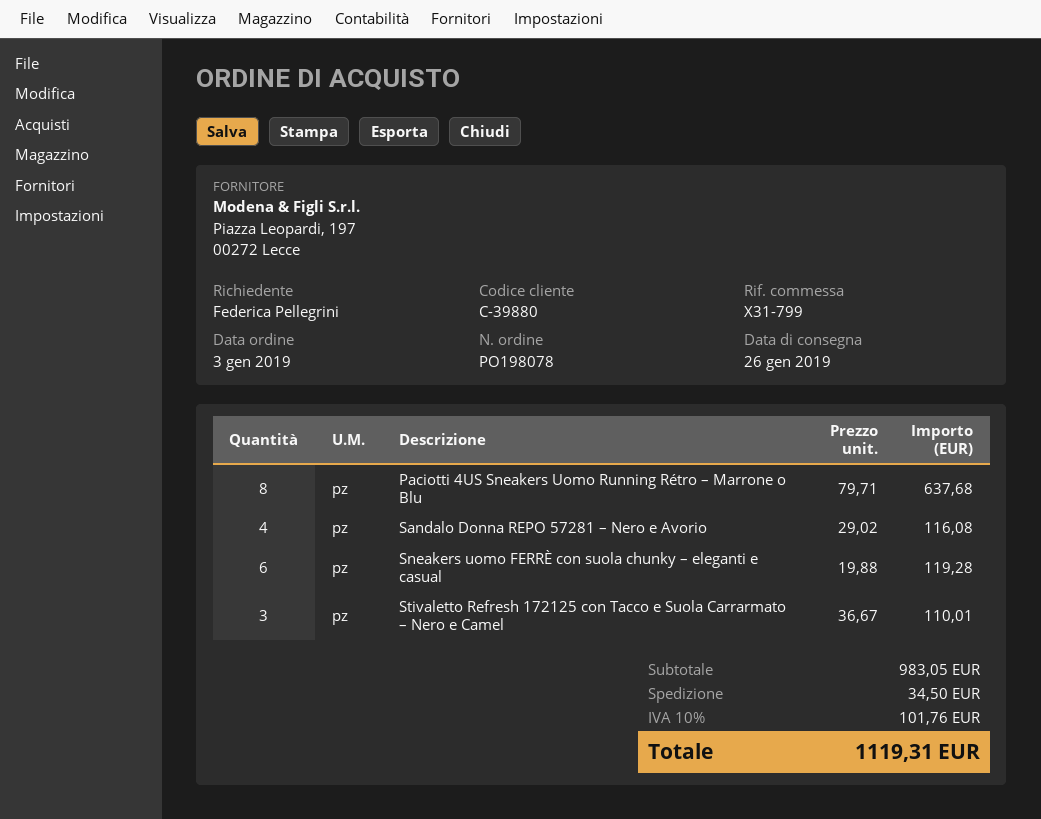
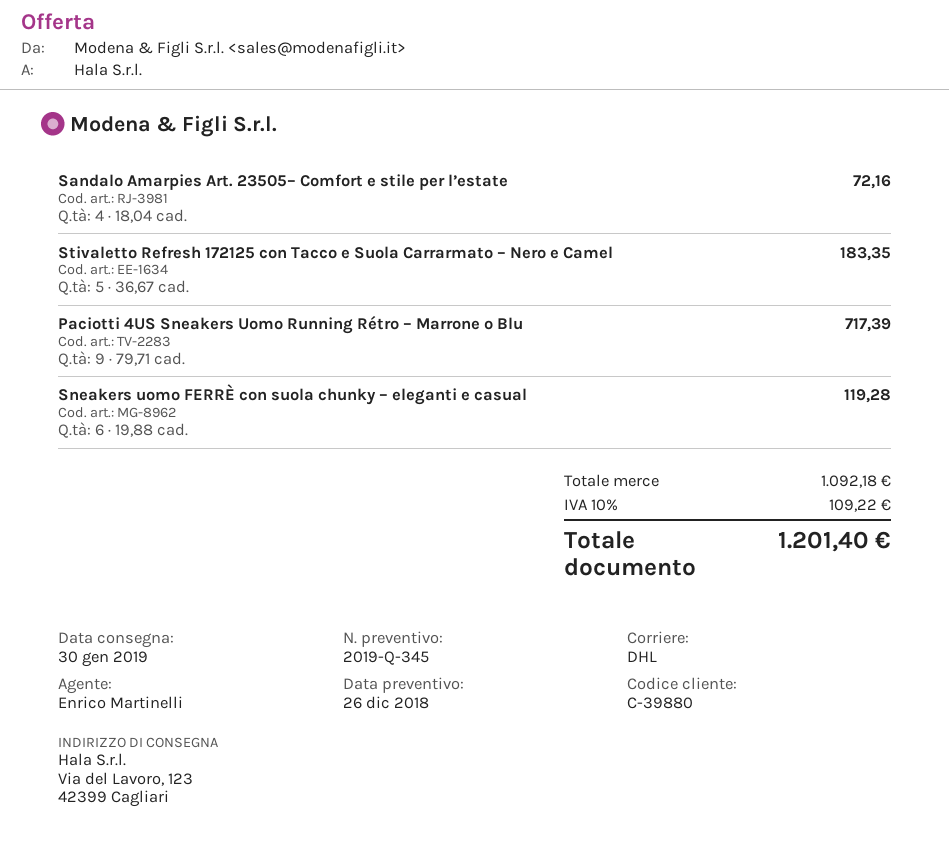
delivery date: 2019-01-26 -> 2019-01-30
Paciotti 4US Sneakers Uomo Running Rétro – Marrone o Blu: 8 x 79.71 = 637.68 -> 9 x 79.71 = 717.39
Sandalo Donna REPO 57281 – Nero e Avorio: 4 x 29.02 = 116.08 -> none
Stivaletto Refresh 172125 con Tacco e Suola Carrarmato – Nero e Camel: 3 x 36.67 = 110.01 -> 5 x 36.67 = 183.35
Sandalo Amarpies Art. 23505– Comfort e stile per l’estate: none -> 4 x 18.04 = 72.16
subtotal: 983.05 -> 1092.18
shipping: 34.50 -> none
tax: 10% = 101.76 -> 10% = 109.22
total: 1119.31 -> 1201.40

